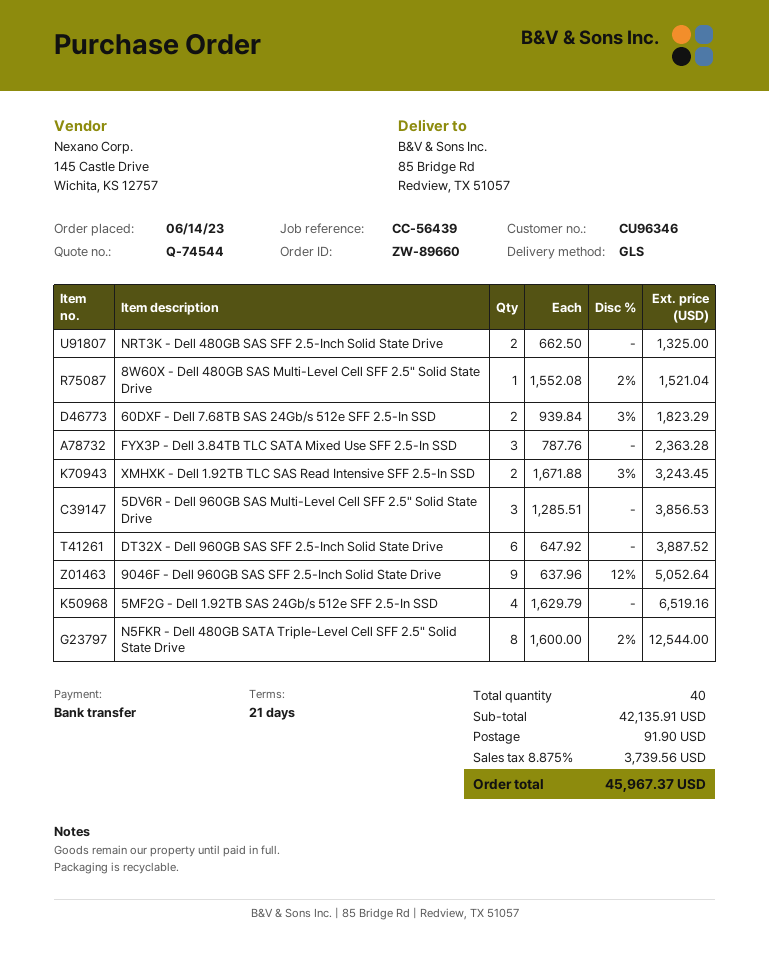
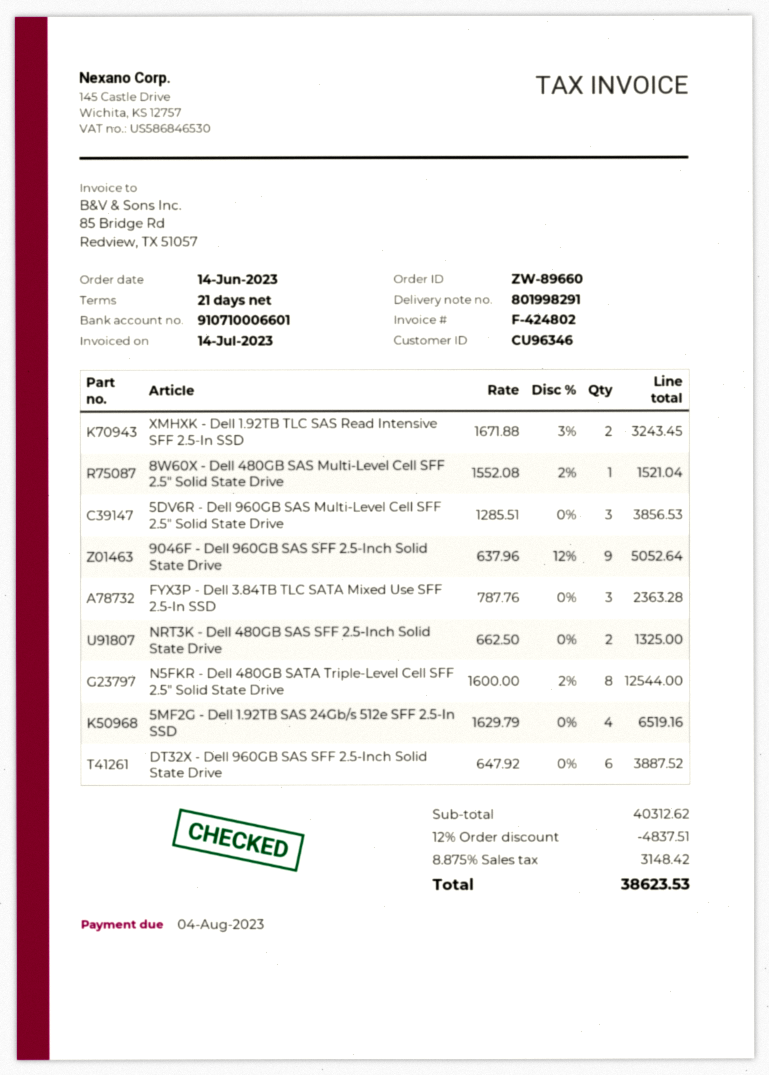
60DXF - Dell 7.68TB SAS 24Gb/s 512e SFF 2.5-In SSD: 2 x 939.84 - 3% = 1823.29 -> none
subtotal: 42135.91 -> 40312.62
discount: none -> 12% = 4837.51
shipping: 91.90 -> none
tax: 8.875% = 3739.56 -> 8.875% = 3148.42
total: 45967.37 -> 38623.53

